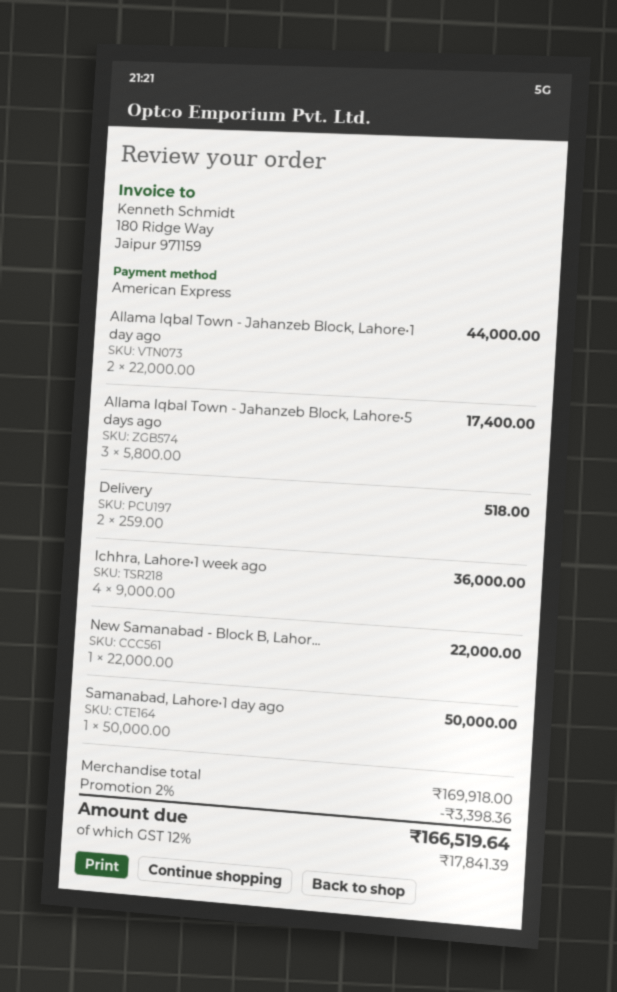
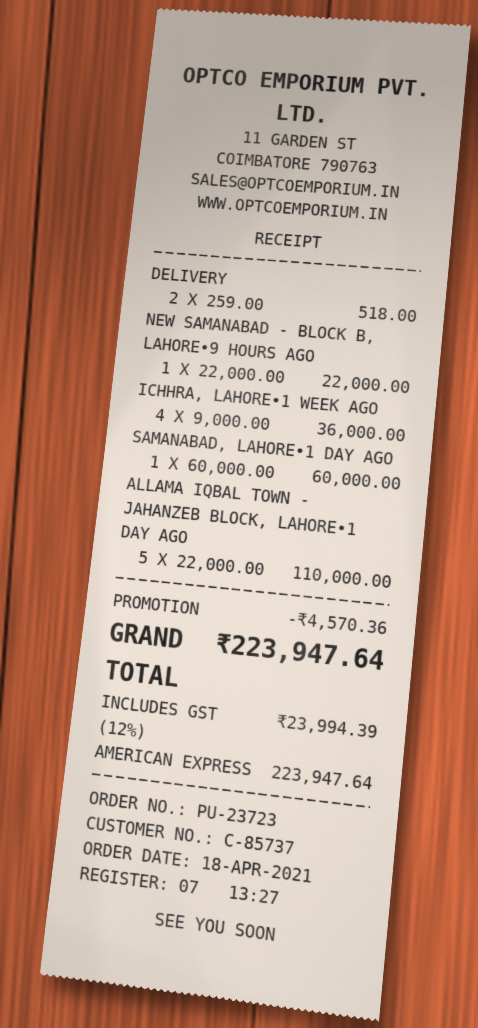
Allama Iqbal Town - Jahanzeb Block, Lahore•1 day ago: 2 x 22000.00 = 44000.00 -> 5 x 22000.00 = 110000.00
Allama Iqbal Town - Jahanzeb Block, Lahore•5 days ago: 3 x 5800.00 = 17400.00 -> none
Samanabad, Lahore•1 day ago: 1 x 50000.00 = 50000.00 -> 1 x 60000.00 = 60000.00
discount: 3398.36 -> 4570.36
tax: 12% = 17841.39 -> 12% = 23994.39
total: 166519.64 -> 223947.64

